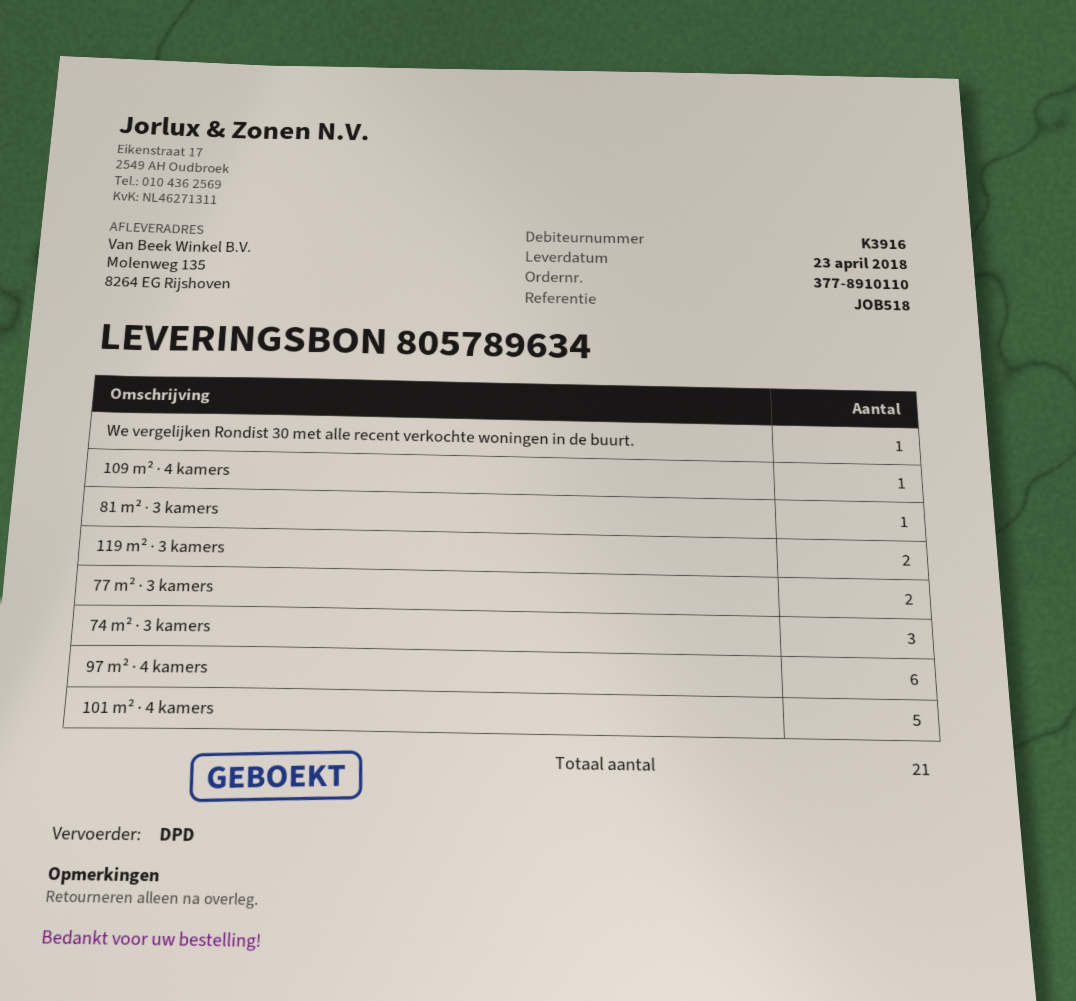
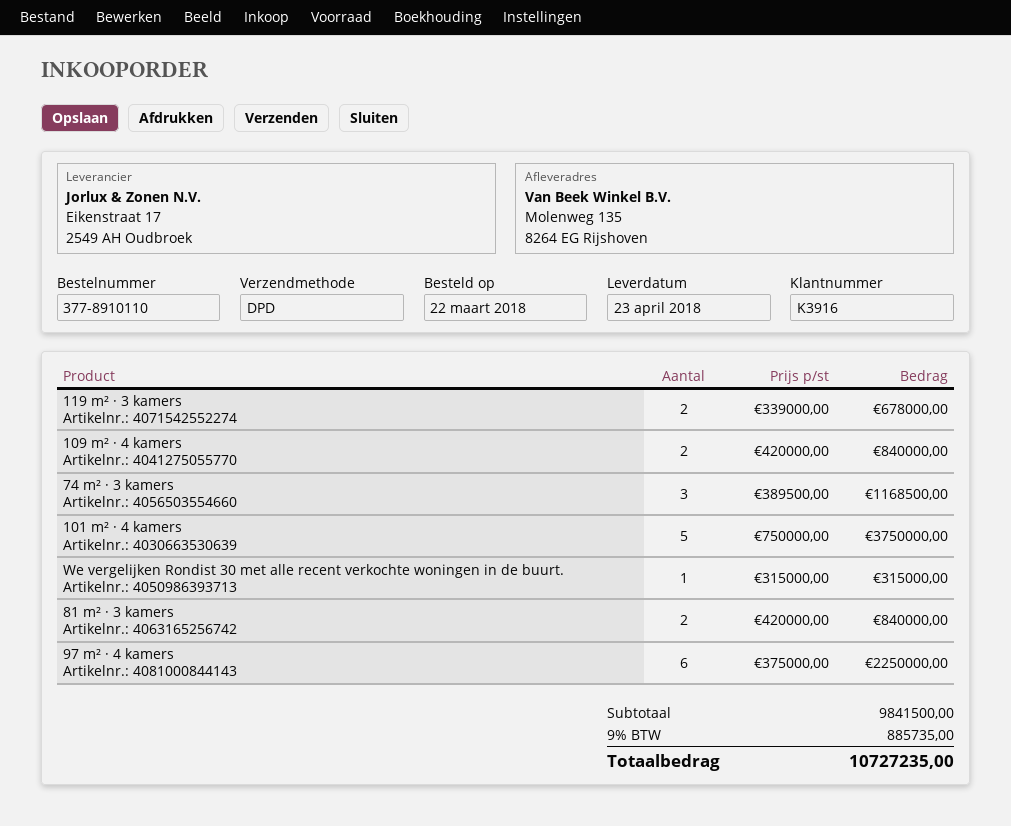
109 m² · 4 kamers: 1 -> 2
81 m² · 3 kamers: 1 -> 2
77 m² · 3 kamers: 2 -> none

